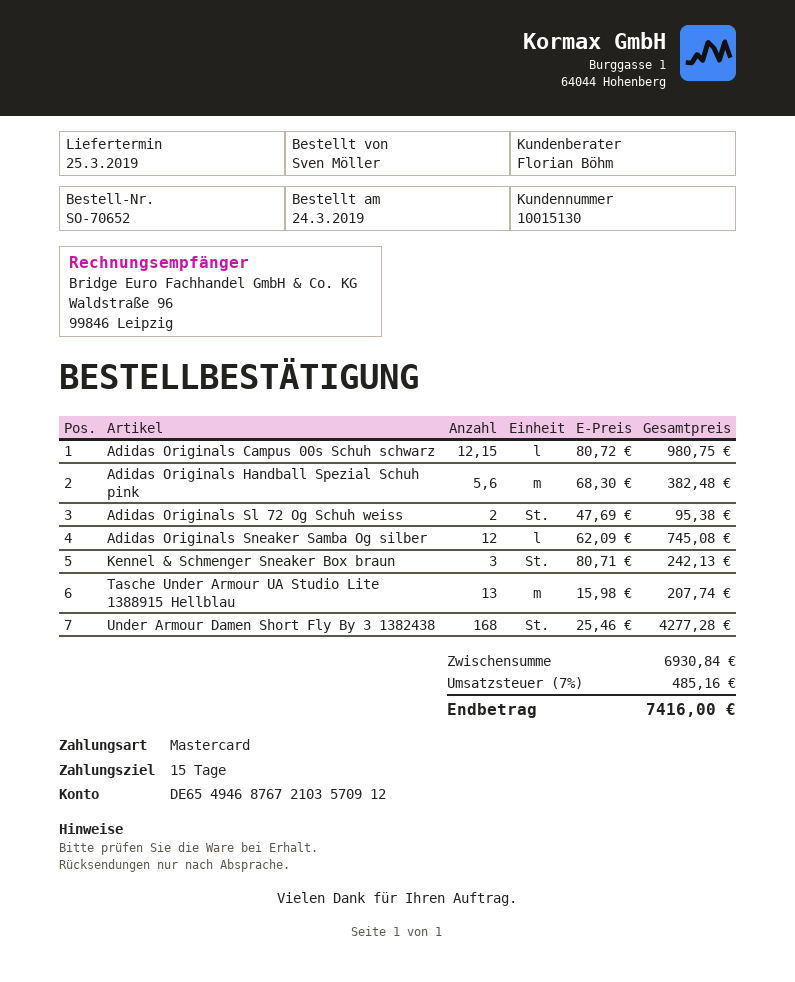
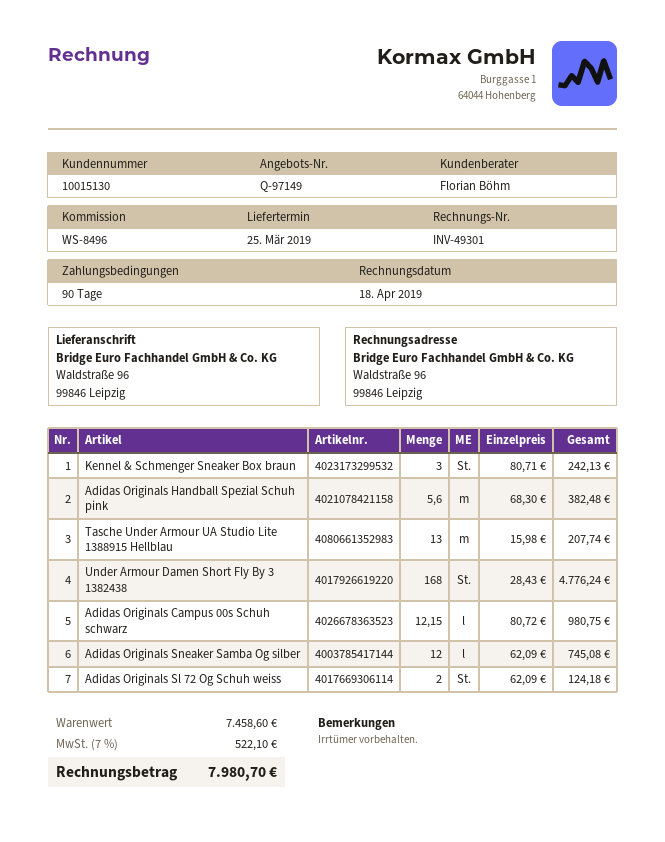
payment terms: 15 days -> 90 days
Adidas Originals Sl 72 Og Schuh weiss: 2 x 47.69 = 95.38 -> 2 x 62.09 = 124.18
Under Armour Damen Short Fly By 3 1382438: 168 x 25.46 = 4277.28 -> 168 x 28.43 = 4776.24
subtotal: 6930.84 -> 7458.60
tax: 7% = 485.16 -> 7% = 522.10
total: 7416.00 -> 7980.70

